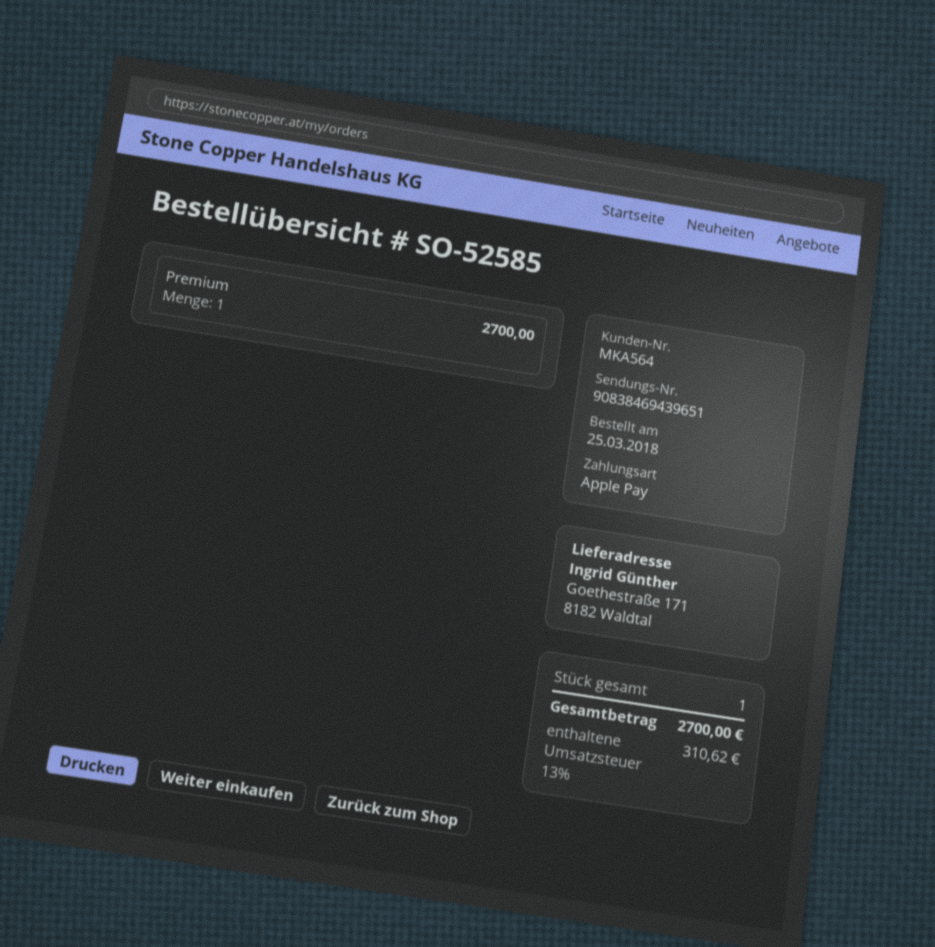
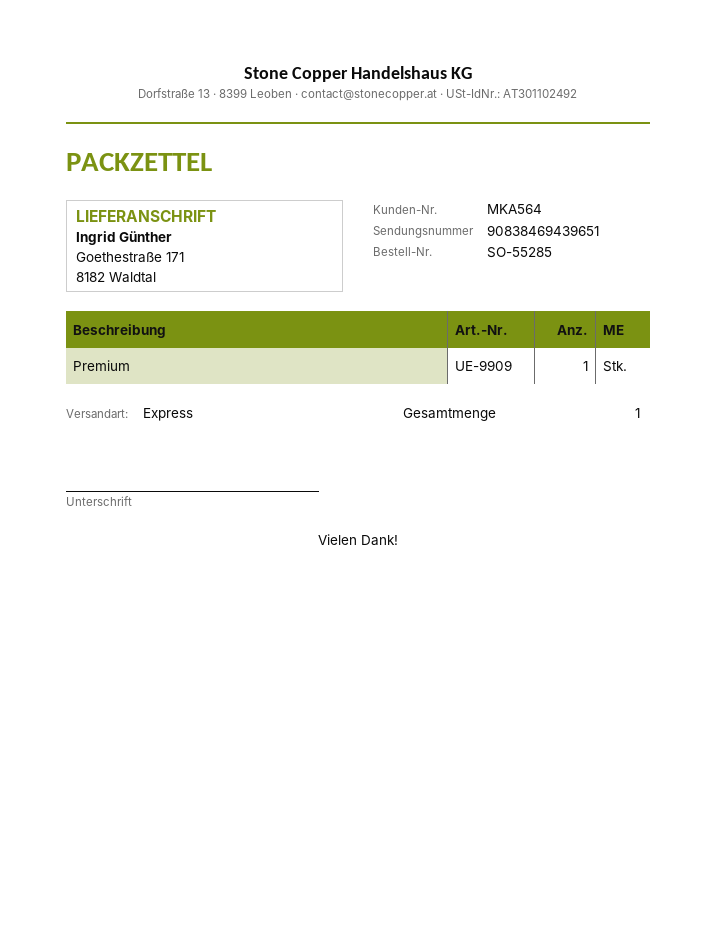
order number: SO-52585 -> SO-55285

